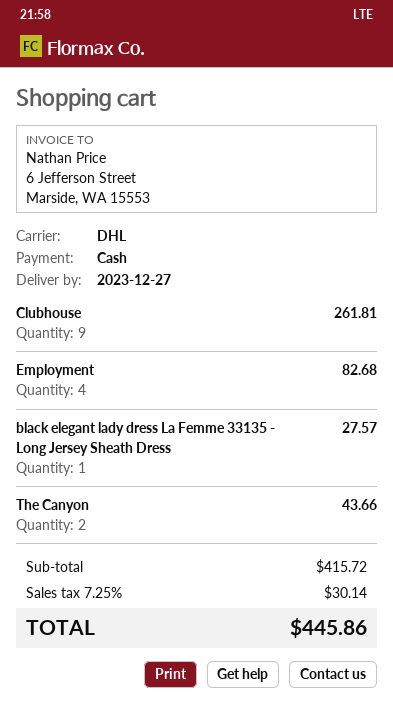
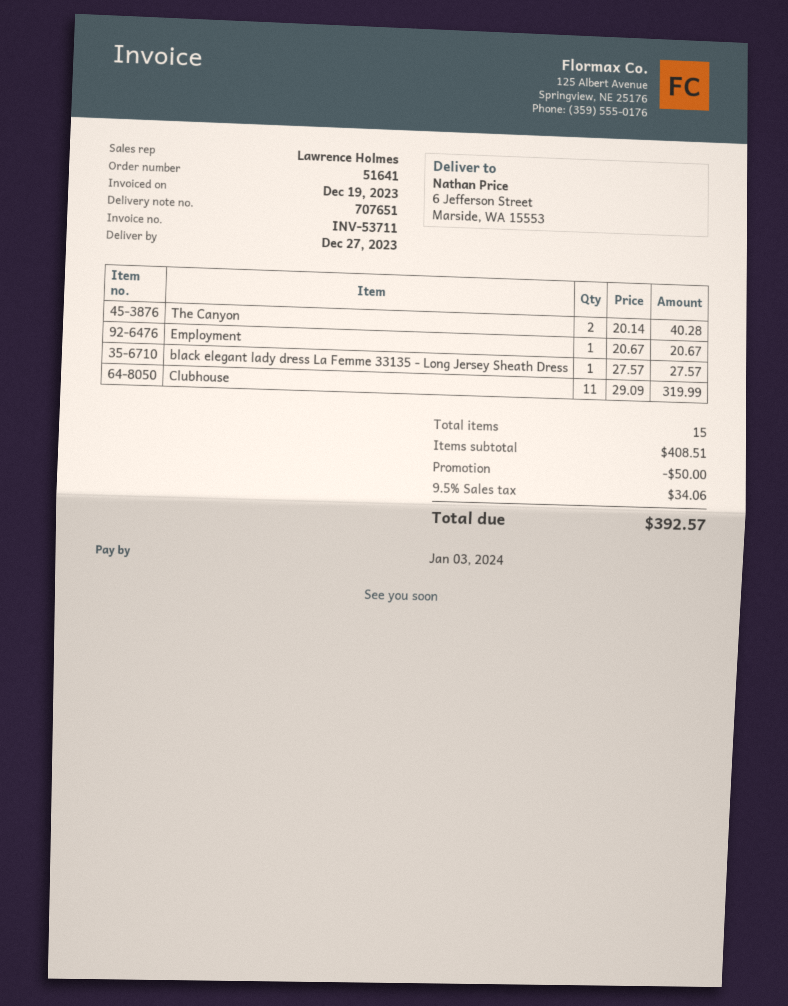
Clubhouse: 9 for 261.81 -> 11 for 319.99
Employment: 4 for 82.68 -> 1 for 20.67
The Canyon: 2 for 43.66 -> 2 for 40.28
subtotal: 415.72 -> 408.51
discount: none -> 50.00
tax: 7.25% = 30.14 -> 9.5% = 34.06
total: 445.86 -> 392.57

